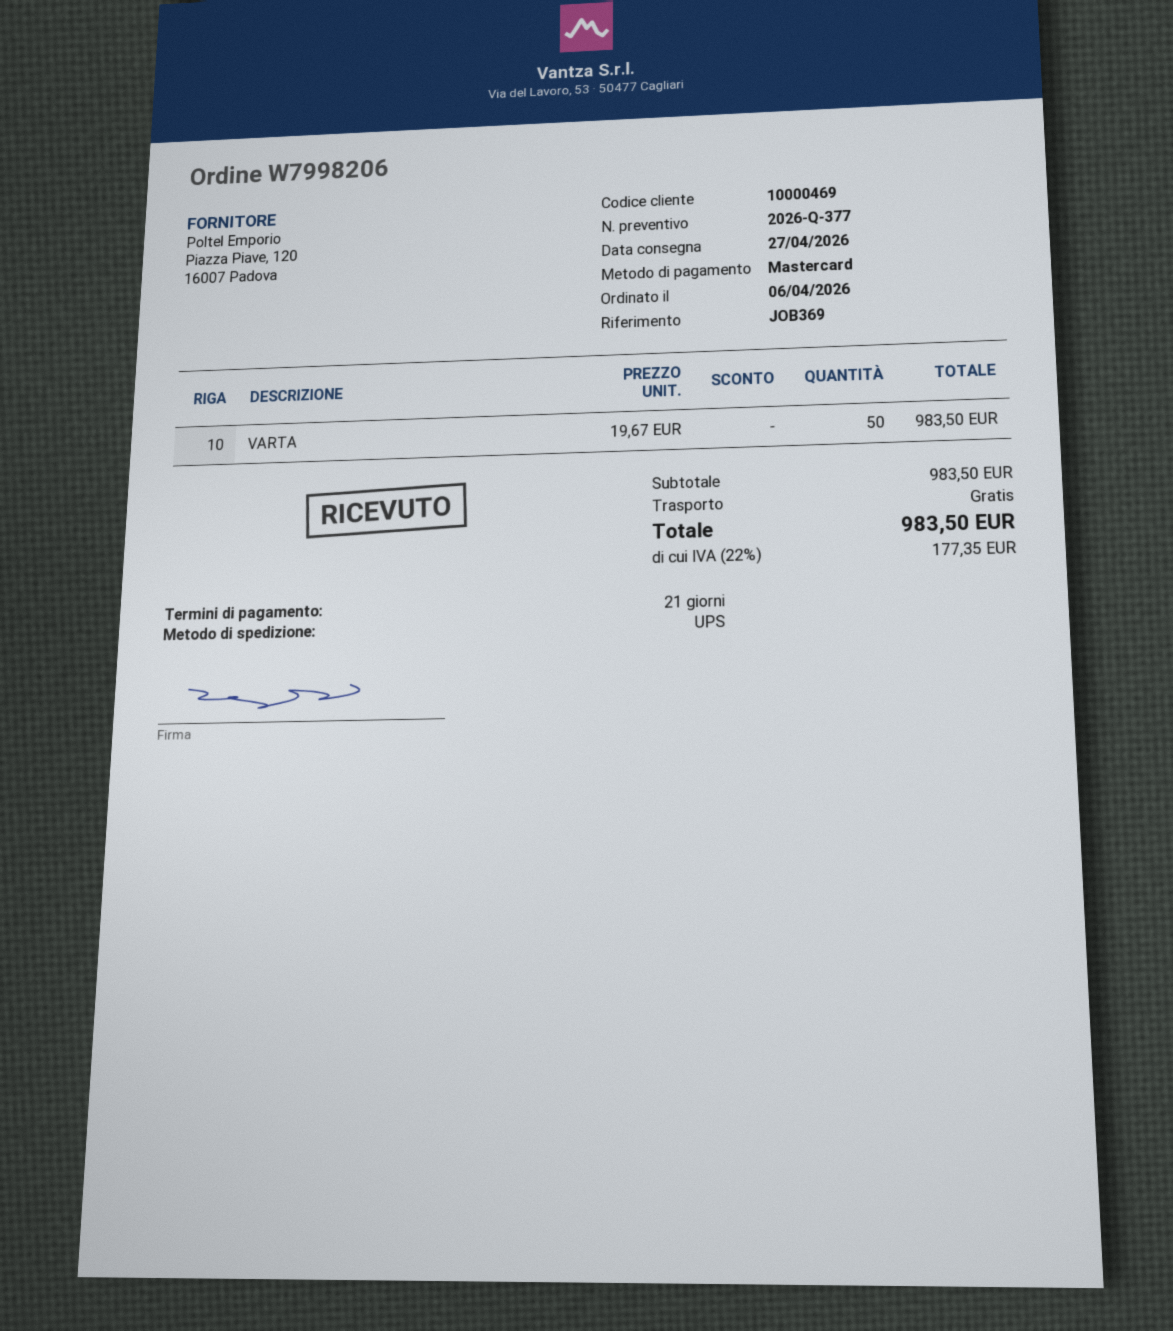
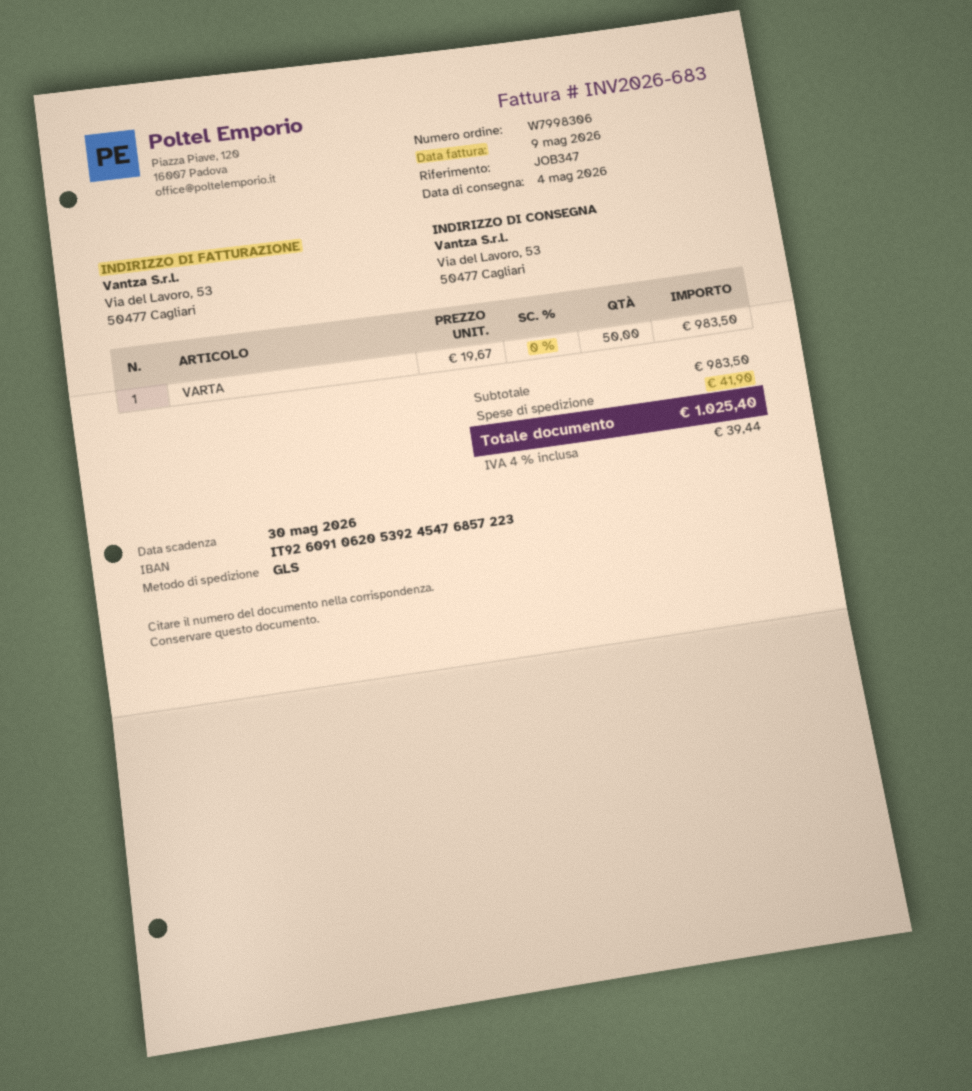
order number: W7998206 -> W7998306
delivery date: 2026-04-27 -> 2026-05-04
reference: JOB369 -> JOB347
shipping method: UPS -> GLS
shipping: 0.00 -> 41.90
tax: 22% = 177.35 -> 4% = 39.44
total: 983.50 -> 1025.40

